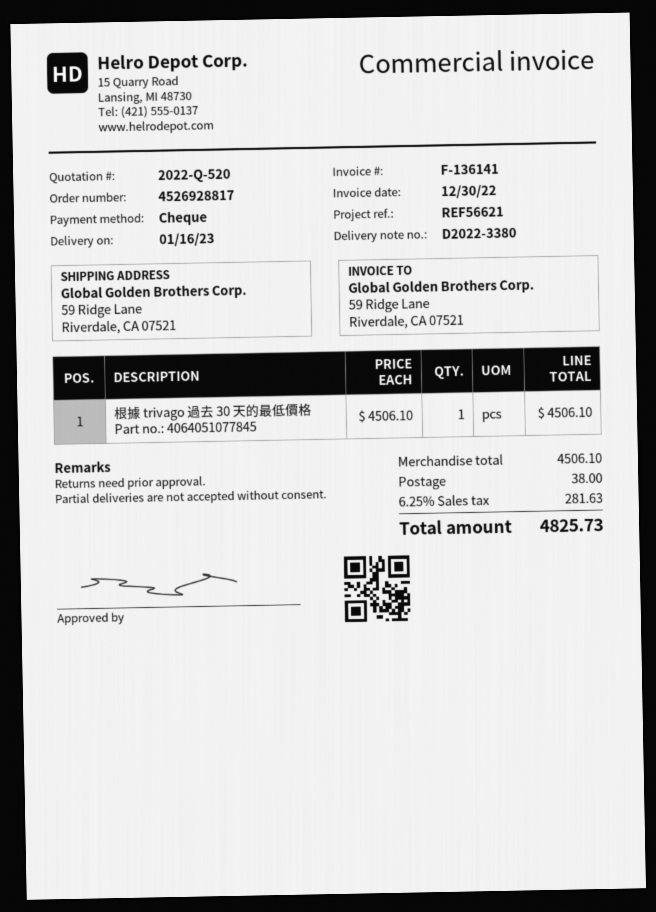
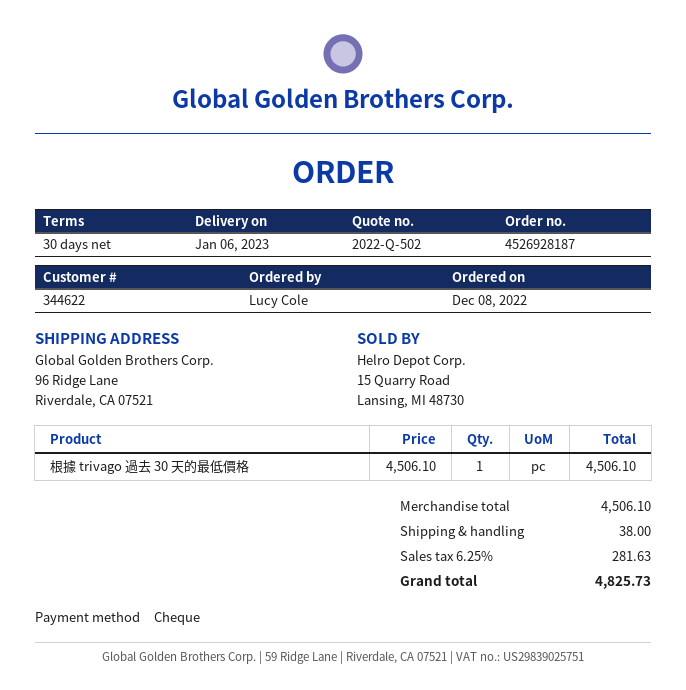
quote number: 2022-Q-520 -> 2022-Q-502
order number: 4526928817 -> 4526928187
delivery date: 2023-01-16 -> 2023-01-06
ship to: 59 Ridge Lane, Riverdale, CA 07521 -> 96 Ridge Lane, Riverdale, CA 07521

